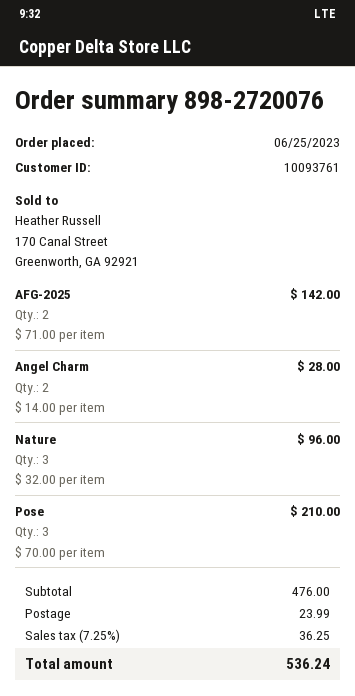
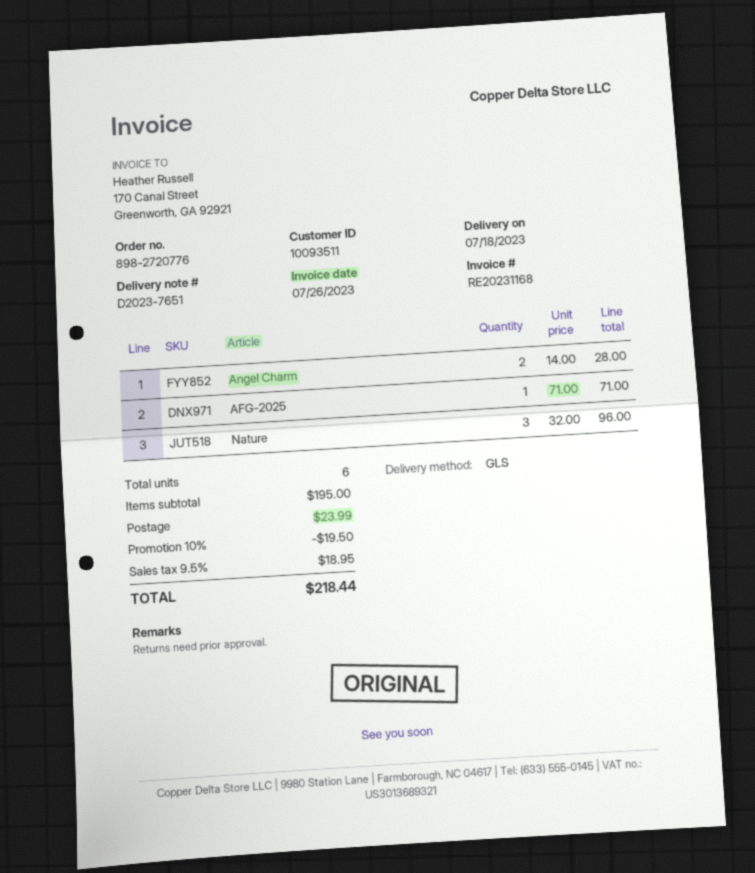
order number: 898-2720076 -> 898-2720776
customer number: 10093761 -> 10093511
AFG-2025: 2 x 71.00 = 142.00 -> 1 x 71.00 = 71.00
Pose: 3 x 70.00 = 210.00 -> none
subtotal: 476.00 -> 195.00
discount: none -> 10% = 19.50
tax: 7.25% = 36.25 -> 9.5% = 18.95
total: 536.24 -> 218.44

